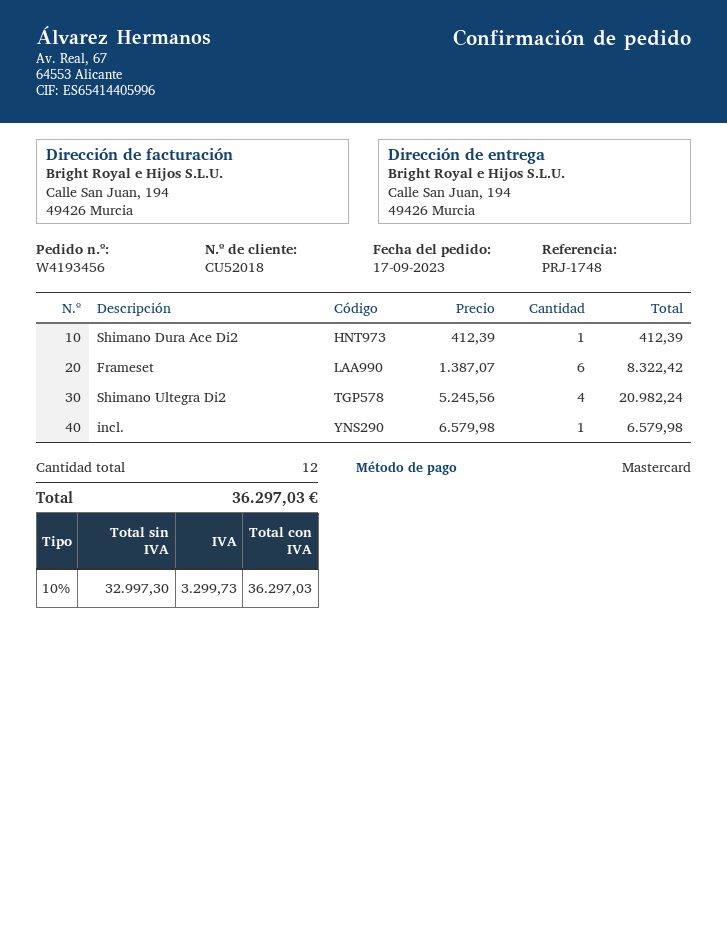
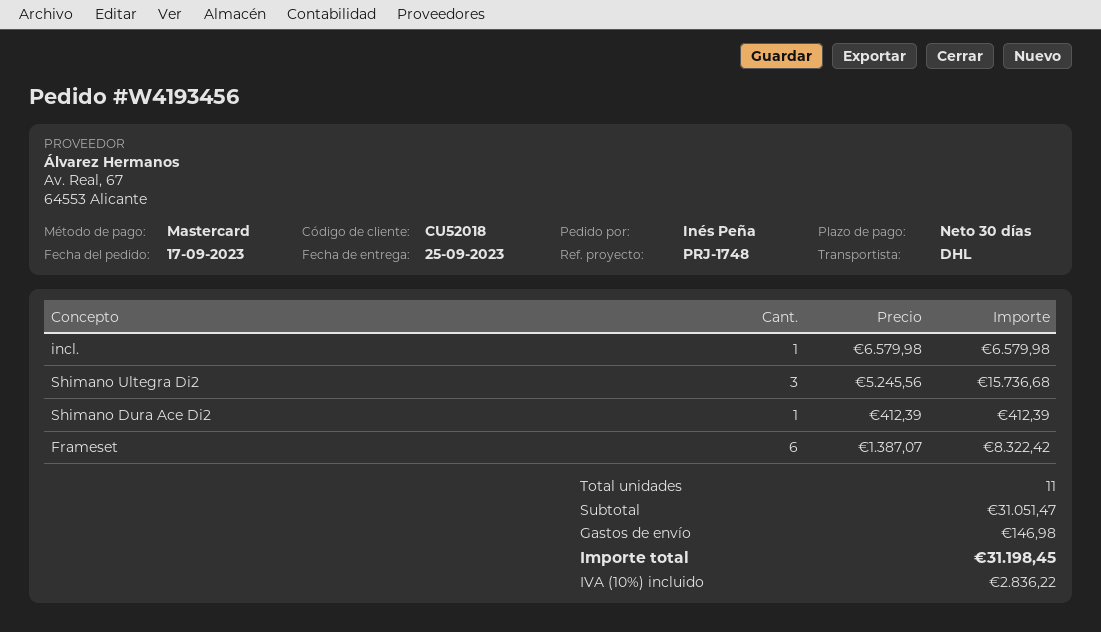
Shimano Ultegra Di2: 4 x 5245.56 = 20982.24 -> 3 x 5245.56 = 15736.68
total quantity: 12 -> 11
shipping: none -> 146.98
tax: 10% = 3299.73 -> 10% = 2836.22
total: 36297.03 -> 31198.45

